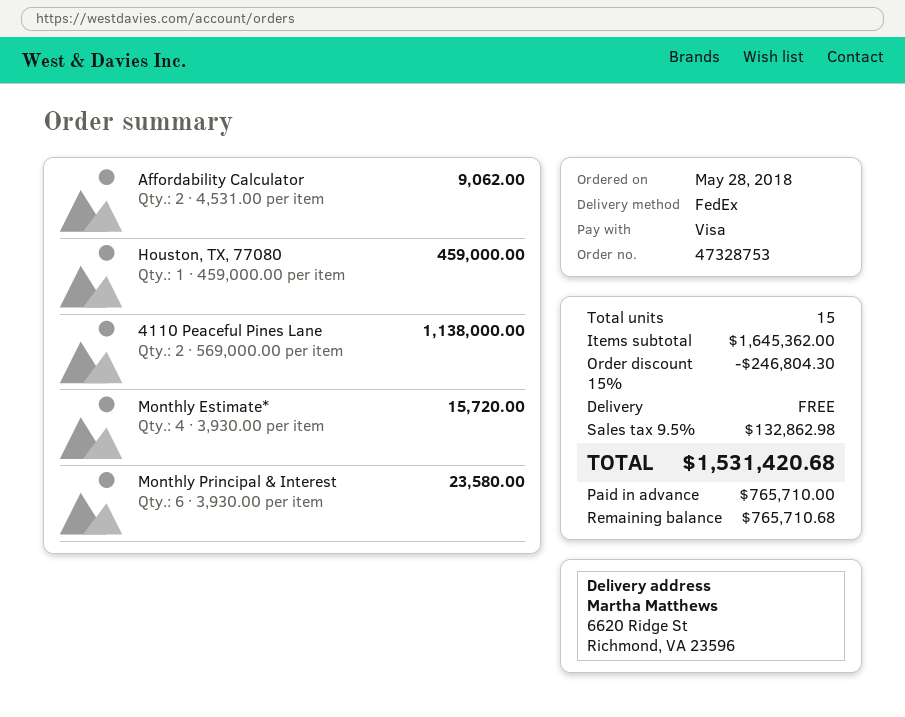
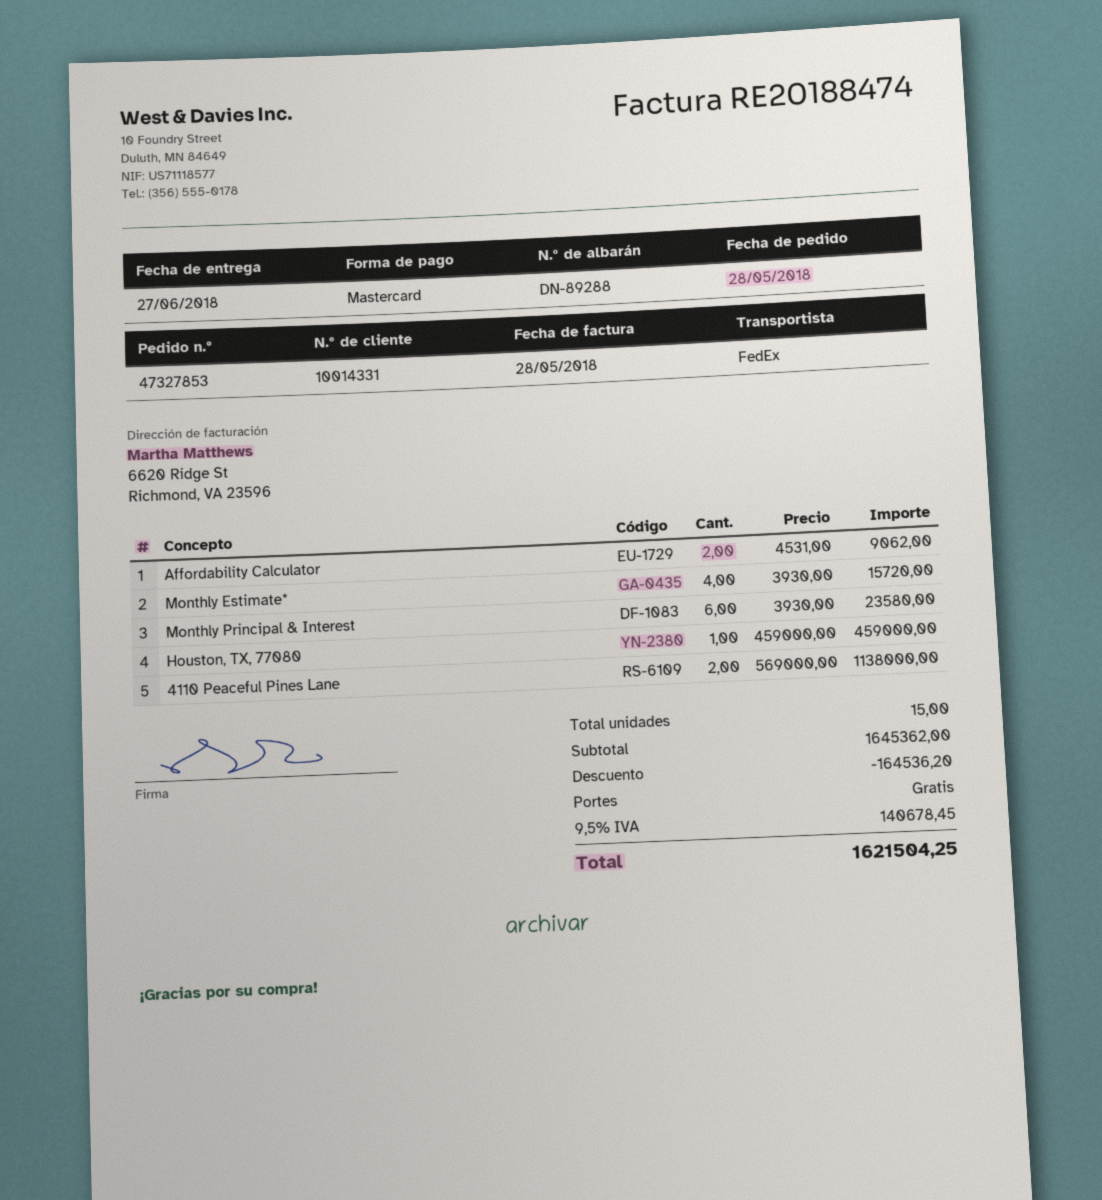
order number: 47328753 -> 47327853
payment method: Visa -> Mastercard
discount: 246804.30 -> 164536.20
tax: 9.5% = 132862.98 -> 9.5% = 140678.45
total: 1531420.68 -> 1621504.25

